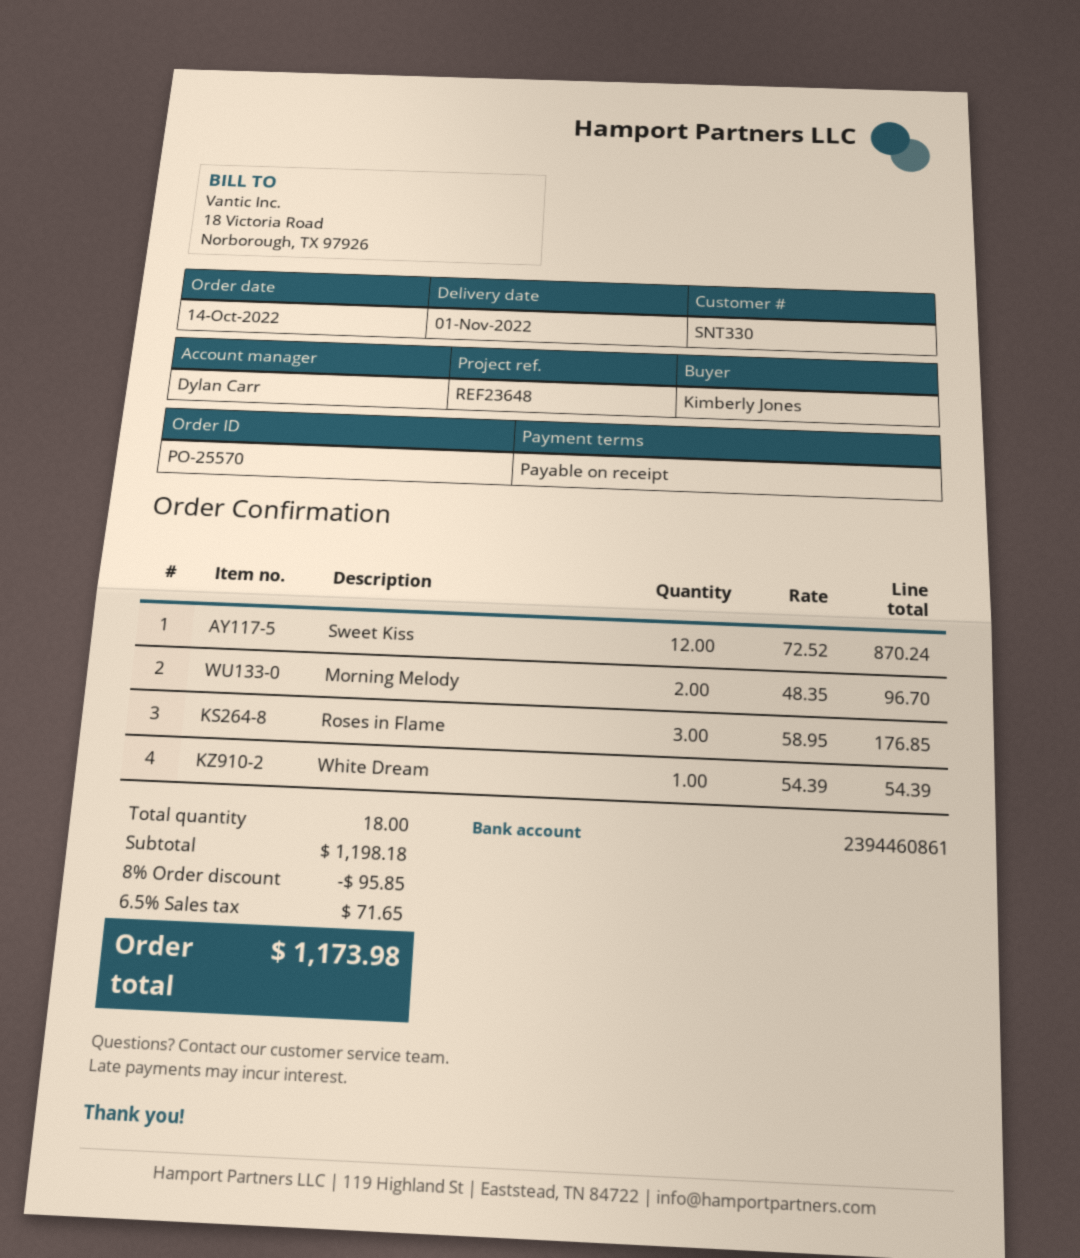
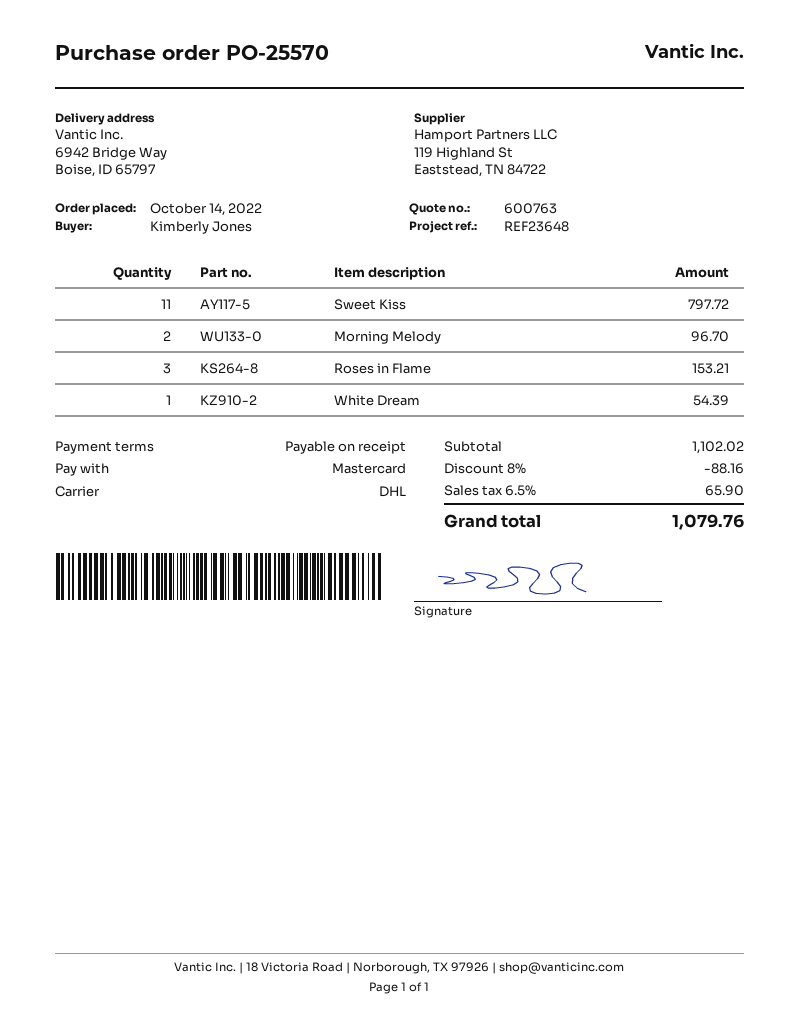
Sweet Kiss: 12 for 870.24 -> 11 for 797.72
Roses in Flame: 3 for 176.85 -> 3 for 153.21
subtotal: 1198.18 -> 1102.02
discount: 8% = 95.85 -> 8% = 88.16
tax: 6.5% = 71.65 -> 6.5% = 65.90
total: 1173.98 -> 1079.76

